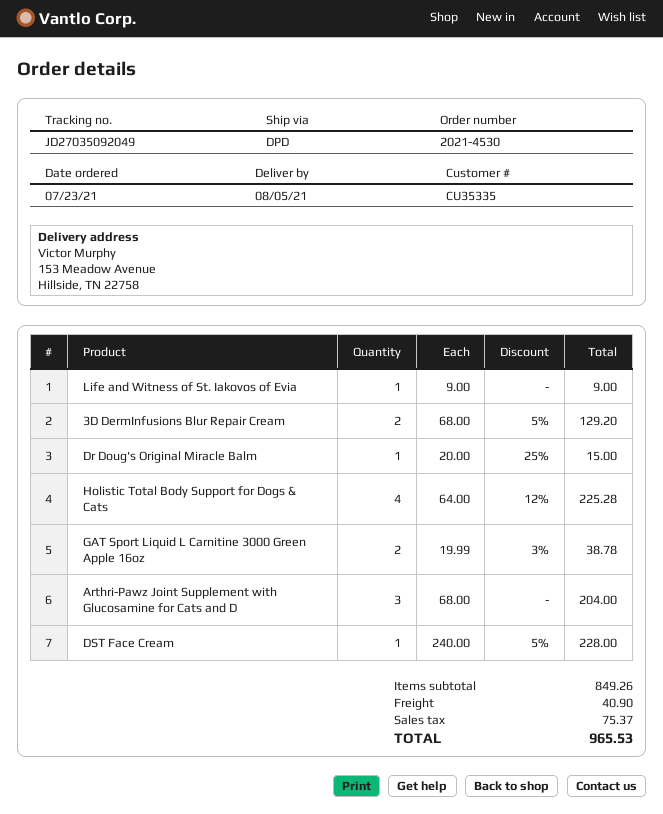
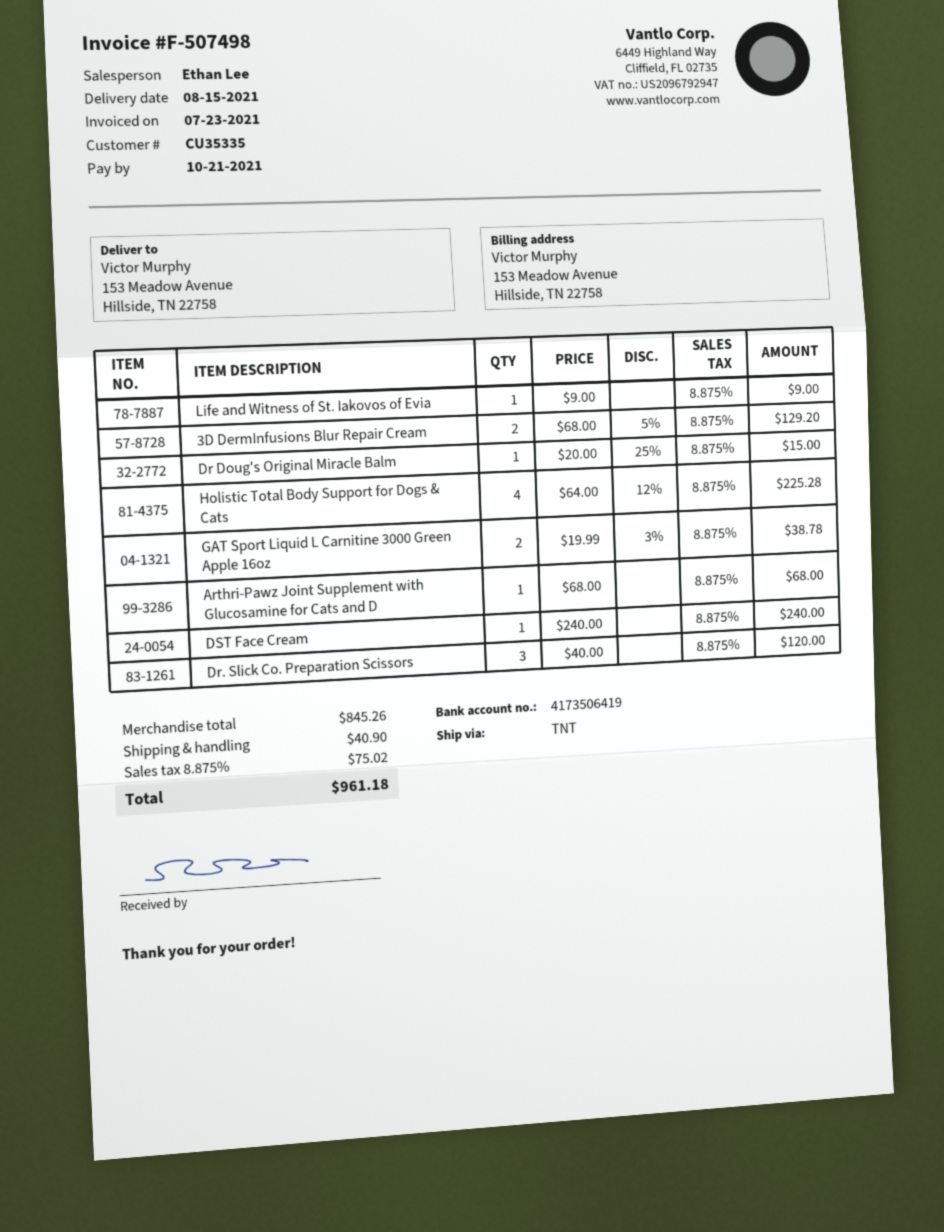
delivery date: 2021-08-05 -> 2021-08-15
shipping method: DPD -> TNT
Arthri-Pawz Joint Supplement with Glucosamine for Cats and D: 3 x 68.00 = 204.00 -> 1 x 68.00 = 68.00
DST Face Cream: 1 x 240.00 - 5% = 228.00 -> 1 x 240.00 = 240.00
Dr. Slick Co. Preparation Scissors: none -> 3 x 40.00 = 120.00
subtotal: 849.26 -> 845.26
tax: 75.37 -> 75.02
total: 965.53 -> 961.18

